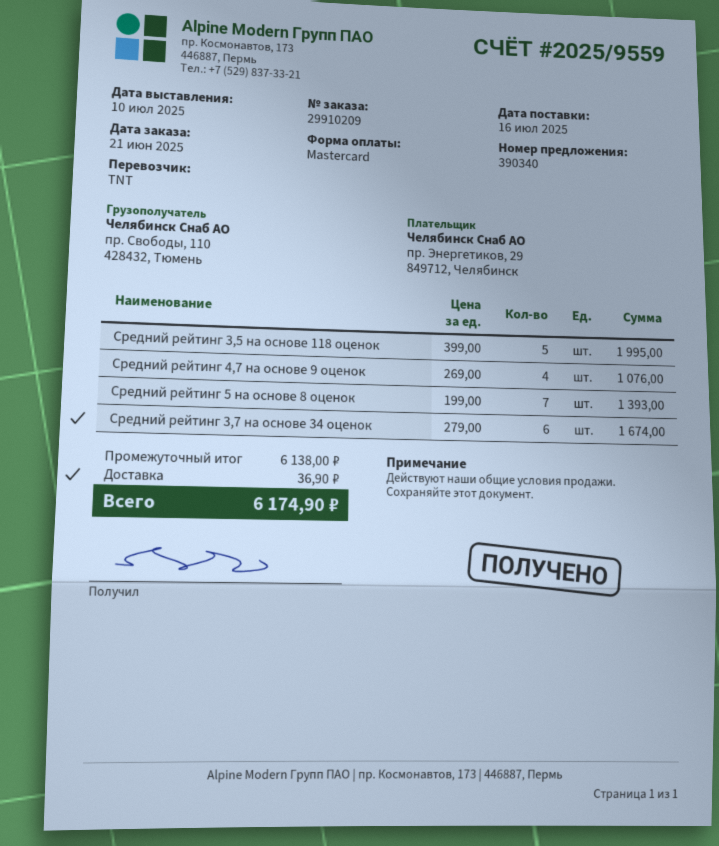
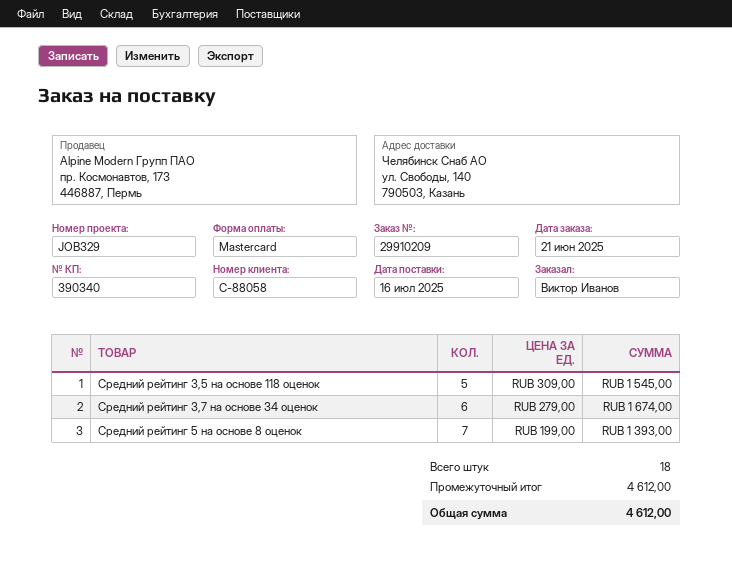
ship to: пр. Свободы, 110, 428432, Тюмень -> ул. Свободы, 140, 790503, Казань
Средний рейтинг 3,5 на основе 118 оценок: 5 x 399.00 = 1995.00 -> 5 x 309.00 = 1545.00
Средний рейтинг 4,7 на основе 9 оценок: 4 x 269.00 = 1076.00 -> none
subtotal: 6138.00 -> 4612.00
shipping: 36.90 -> none
total: 6174.90 -> 4612.00

